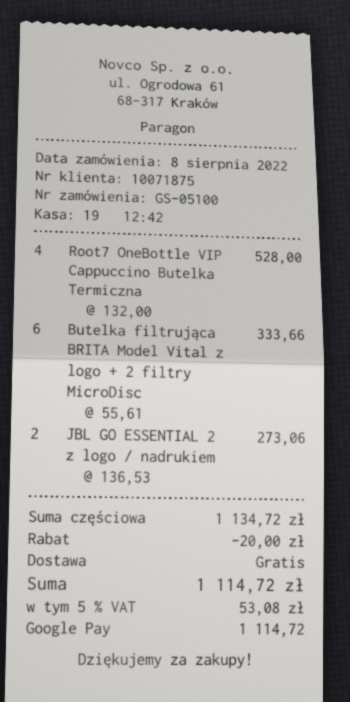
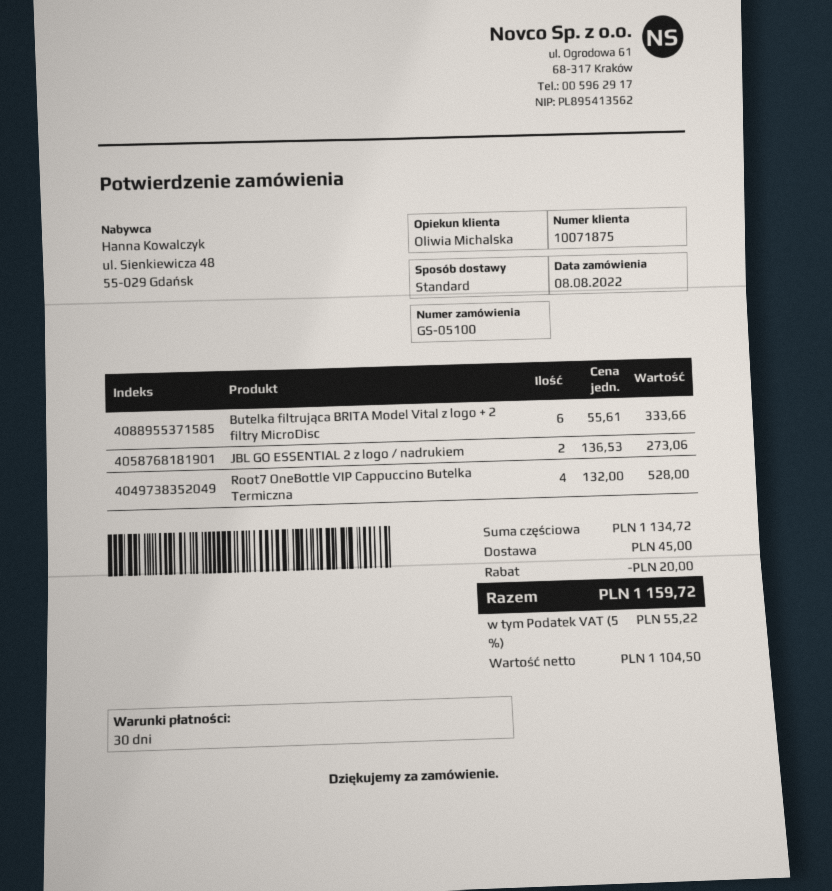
shipping: 0.00 -> 45.00
tax: 5% = 53.08 -> 5% = 55.22
total: 1114.72 -> 1159.72

